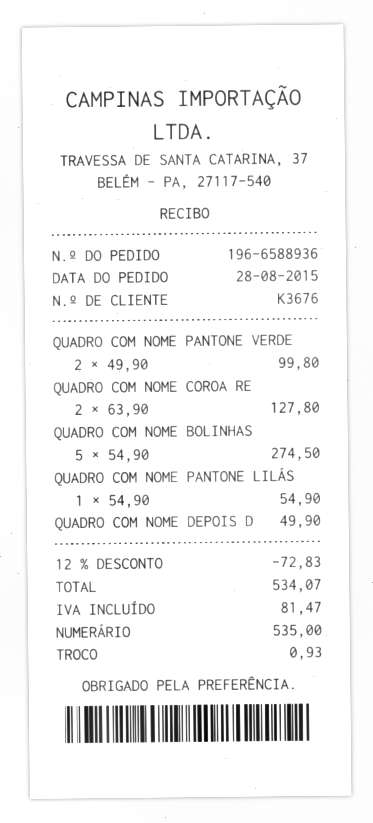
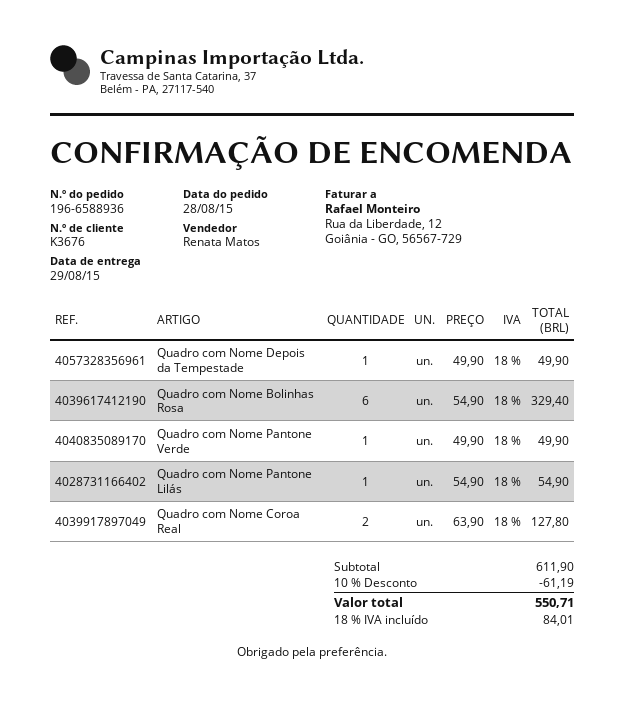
QUADRO COM NOME PANTONE VERDE: 2 x 49.90 = 99.80 -> 1 x 49.90 = 49.90
QUADRO COM NOME BOLINHAS: 5 x 54.90 = 274.50 -> 6 x 54.90 = 329.40
discount: 12% = 72.83 -> 10% = 61.19
tax: 81.47 -> 84.01
total: 534.07 -> 550.71

